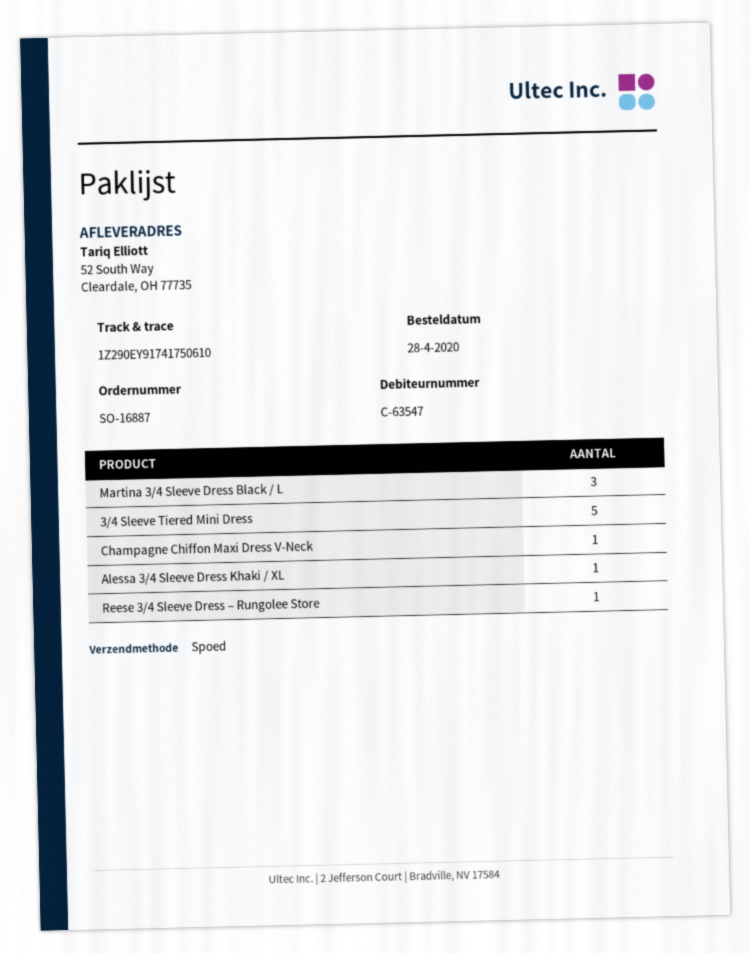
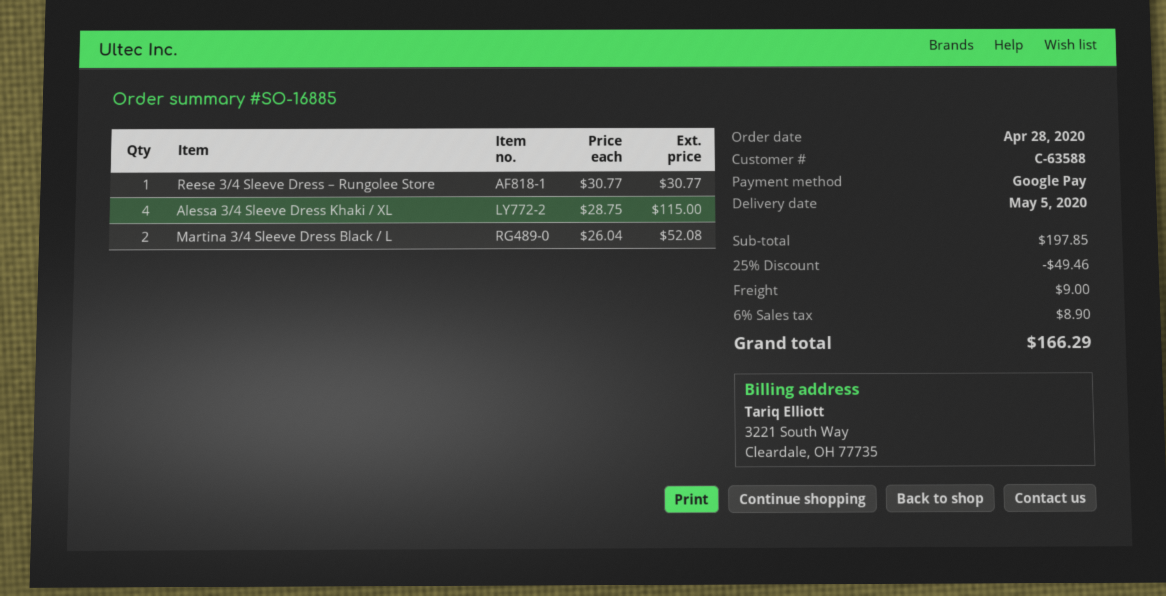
order number: SO-16887 -> SO-16885
customer number: C-63547 -> C-63588
Martina 3/4 Sleeve Dress Black / L: 3 -> 2
3/4 Sleeve Tiered Mini Dress: 5 -> none
Champagne Chiffon Maxi Dress V-Neck: 1 -> none
Alessa 3/4 Sleeve Dress Khaki / XL: 1 -> 4

